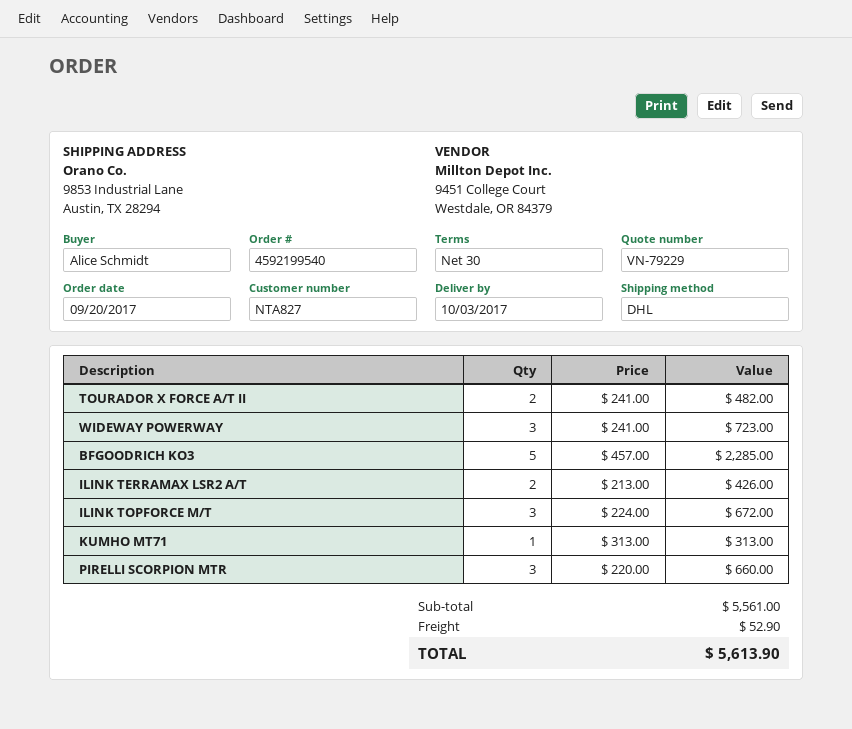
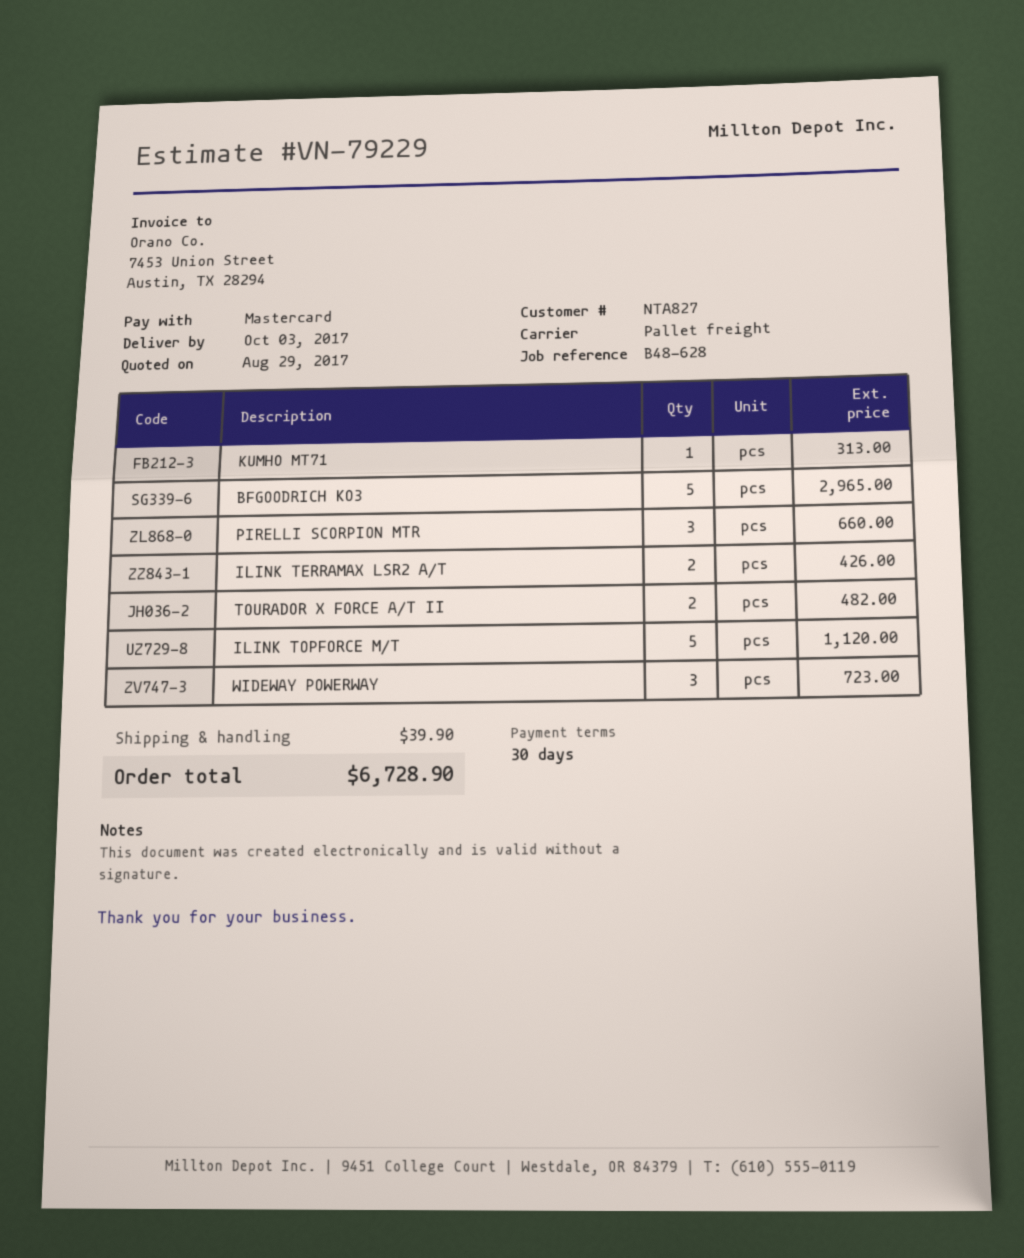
shipping method: DHL -> pallet freight
BFGOODRICH KO3: 5 for 2285.00 -> 5 for 2965.00
ILINK TOPFORCE M/T: 3 for 672.00 -> 5 for 1120.00
shipping: 52.90 -> 39.90
total: 5613.90 -> 6728.90

